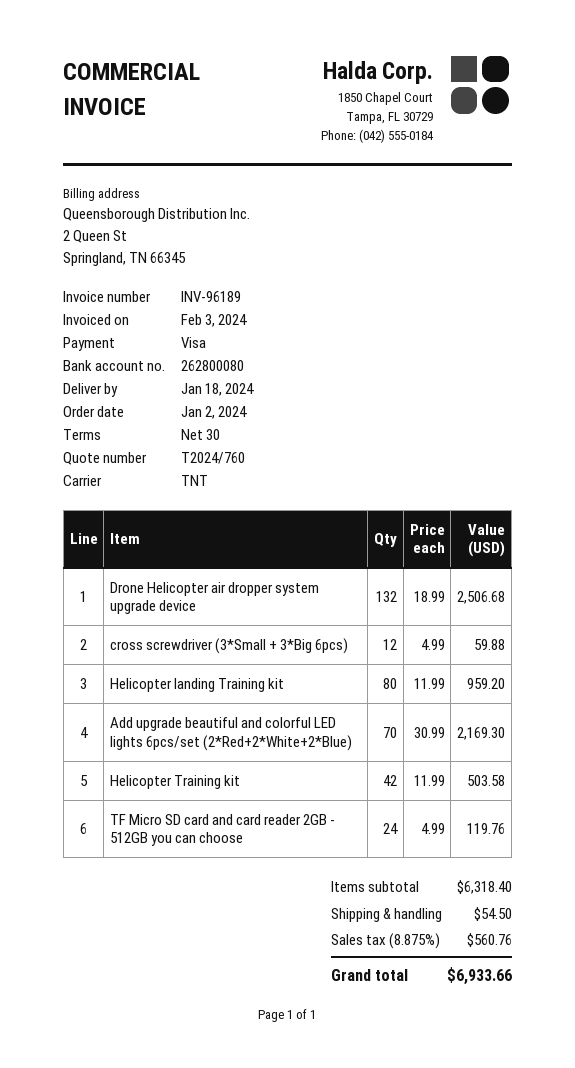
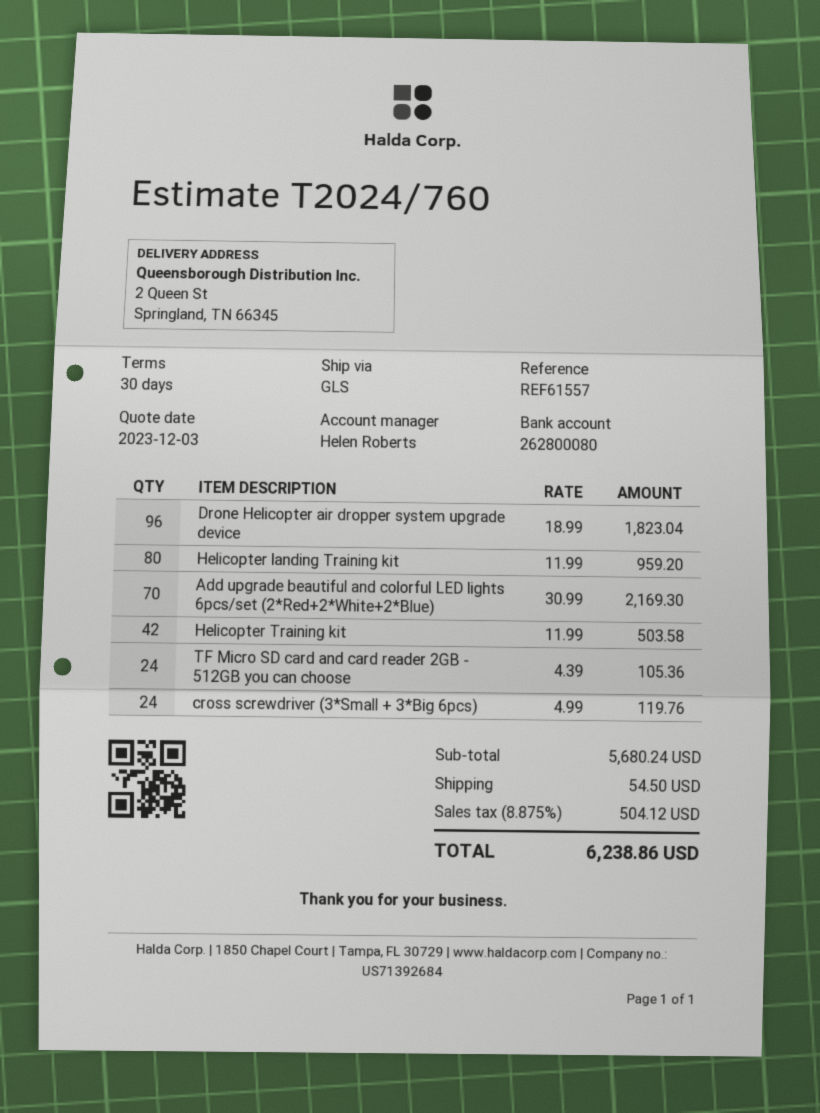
shipping method: TNT -> GLS
Drone Helicopter air dropper system upgrade device: 132 x 18.99 = 2506.68 -> 96 x 18.99 = 1823.04
cross screwdriver (3*Small + 3*Big 6pcs): 12 x 4.99 = 59.88 -> 24 x 4.99 = 119.76
TF Micro SD card and card reader 2GB - 512GB you can choose: 24 x 4.99 = 119.76 -> 24 x 4.39 = 105.36
subtotal: 6318.40 -> 5680.24
tax: 8.875% = 560.76 -> 8.875% = 504.12
total: 6933.66 -> 6238.86

